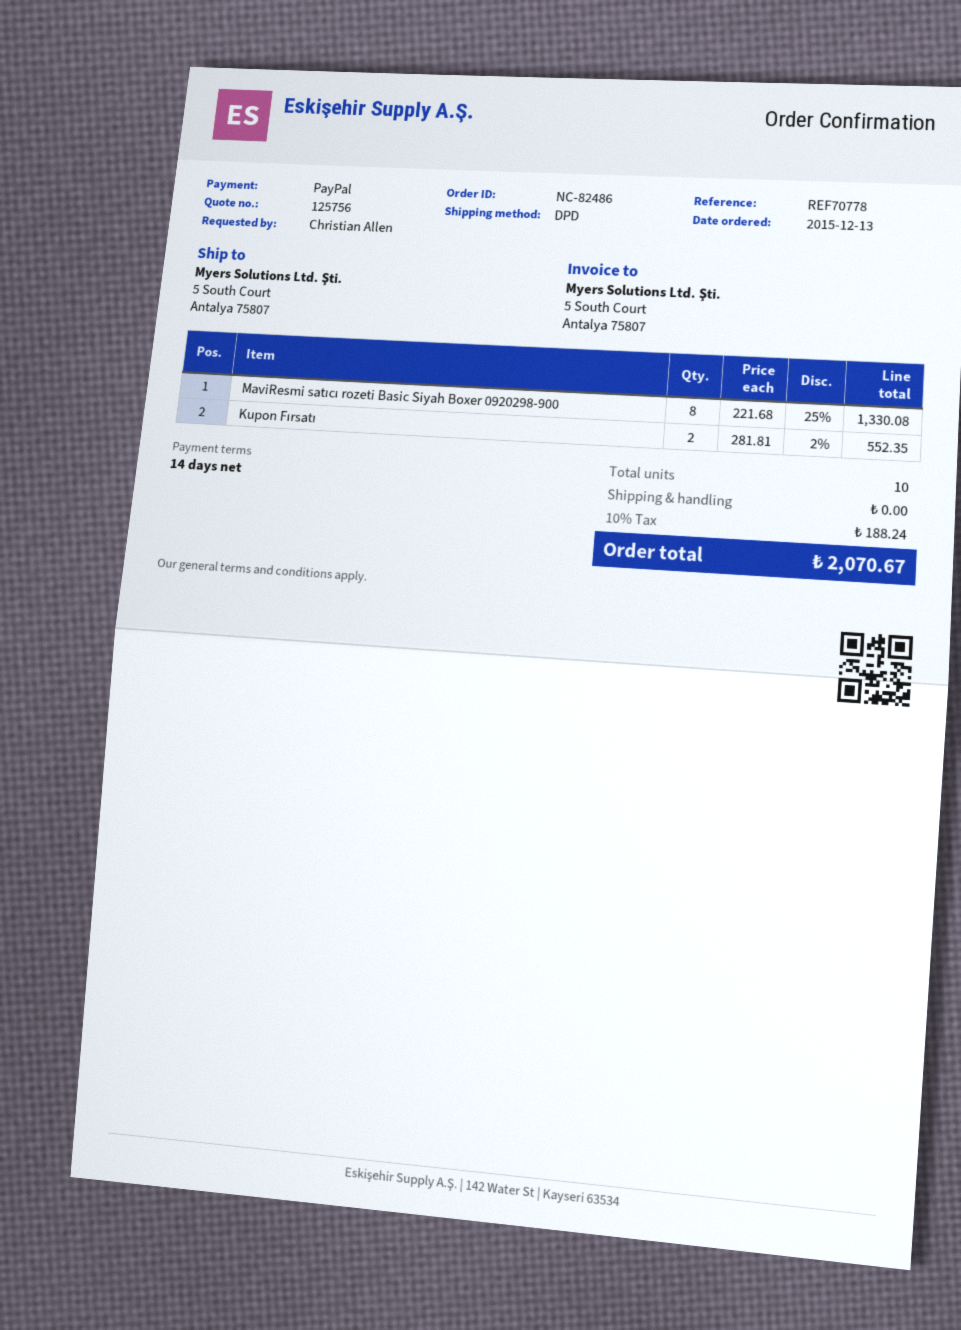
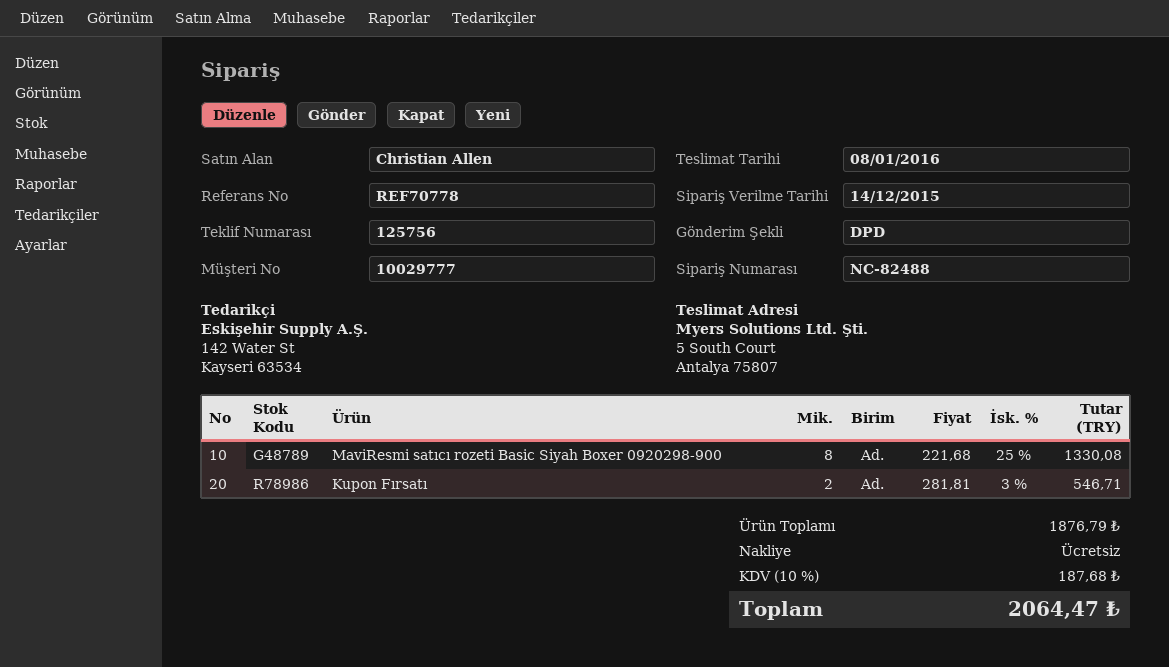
order number: NC-82486 -> NC-82488
order date: 2015-12-13 -> 2015-12-14
Kupon Fırsatı: 2 x 281.81 - 2% = 552.35 -> 2 x 281.81 - 3% = 546.71
tax: 10% = 188.24 -> 10% = 187.68
total: 2070.67 -> 2064.47

